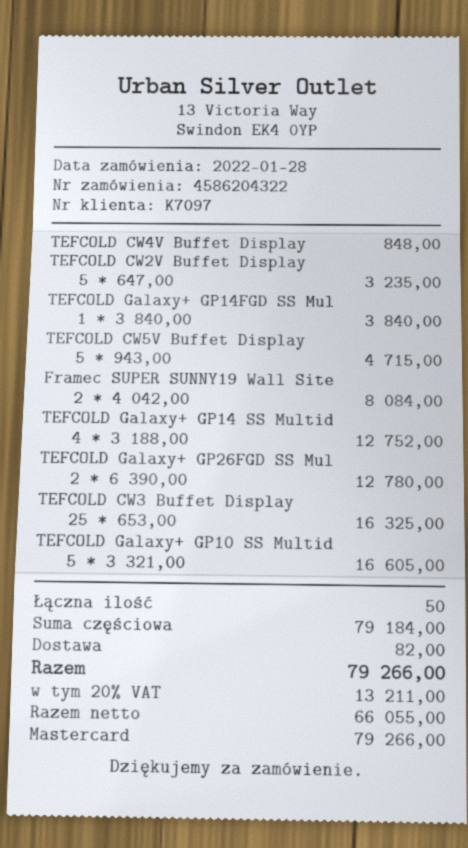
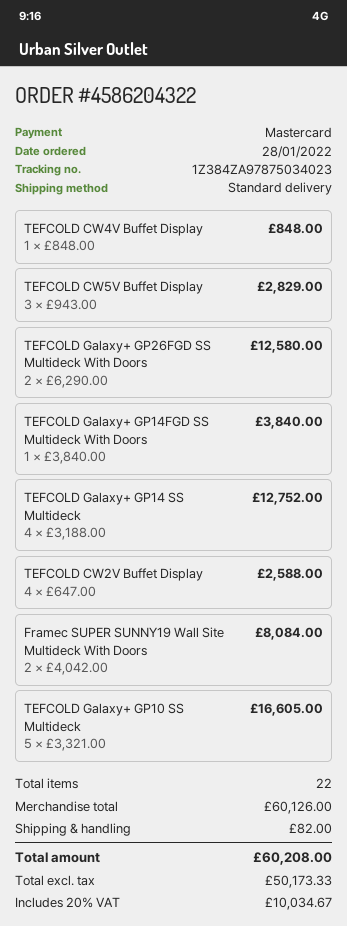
TEFCOLD CW2V Buffet Display: 5 x 647.00 = 3235.00 -> 4 x 647.00 = 2588.00
TEFCOLD CW5V Buffet Display: 5 x 943.00 = 4715.00 -> 3 x 943.00 = 2829.00
TEFCOLD Galaxy+ GP26FGD SS Mul: 2 x 6390.00 = 12780.00 -> 2 x 6290.00 = 12580.00
TEFCOLD CW3 Buffet Display: 25 x 653.00 = 16325.00 -> none
total quantity: 50 -> 22
subtotal: 79184.00 -> 60126.00
net: 66055.00 -> 50173.33
tax: 20% = 13211.00 -> 20% = 10034.67
total: 79266.00 -> 60208.00

